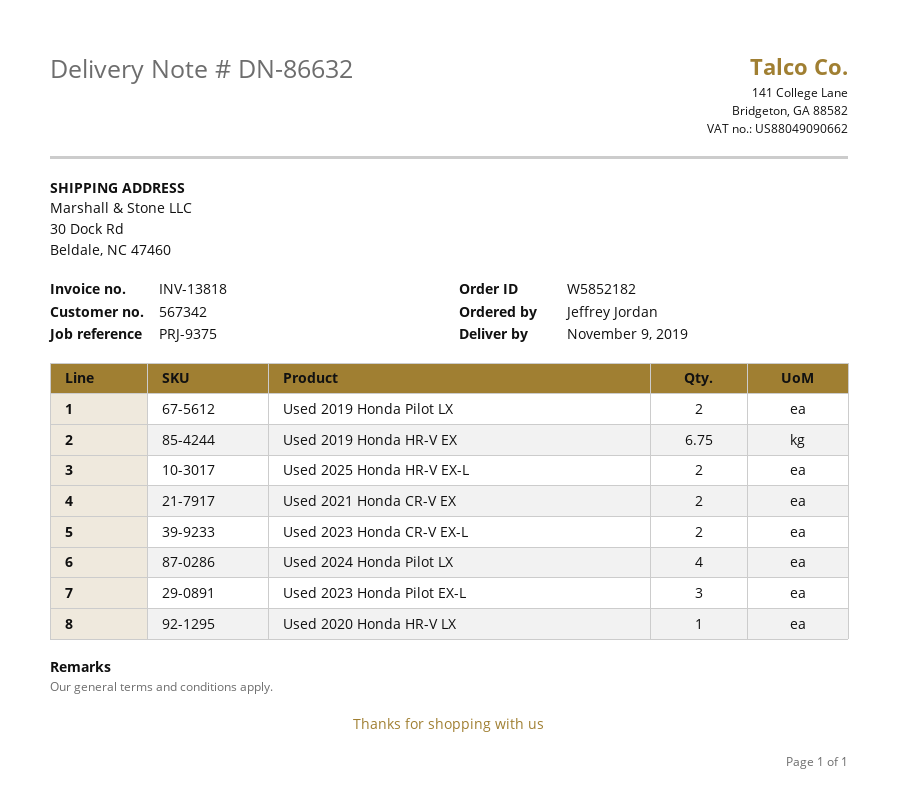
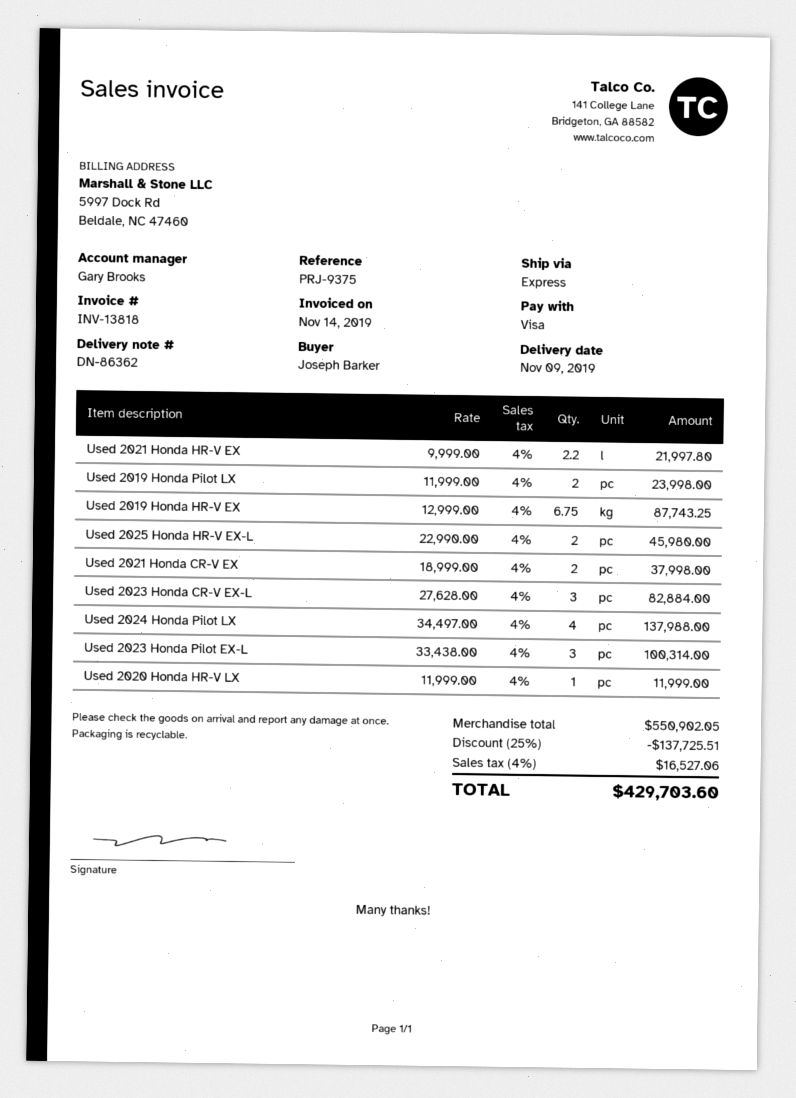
delivery note number: DN-86632 -> DN-86362
ordered by: Jeffrey Jordan -> Joseph Barker
Used 2023 Honda CR-V EX-L: 2 -> 3
Used 2021 Honda HR-V EX: none -> 2.2

